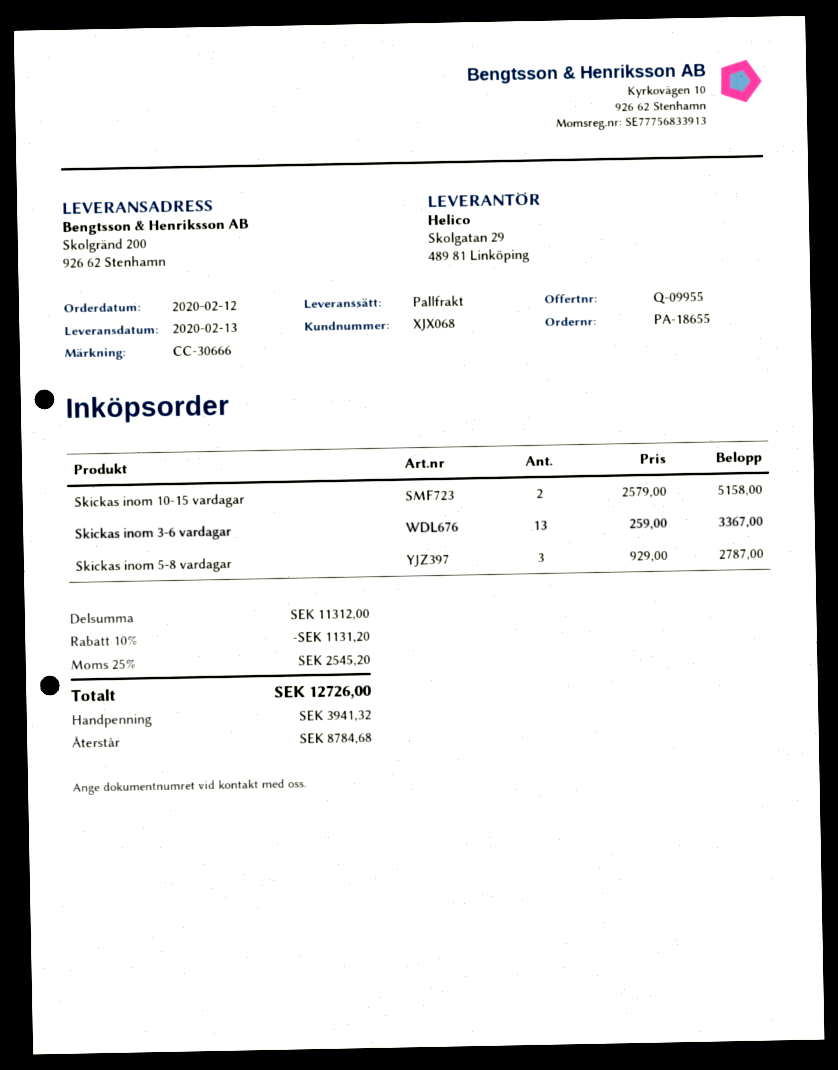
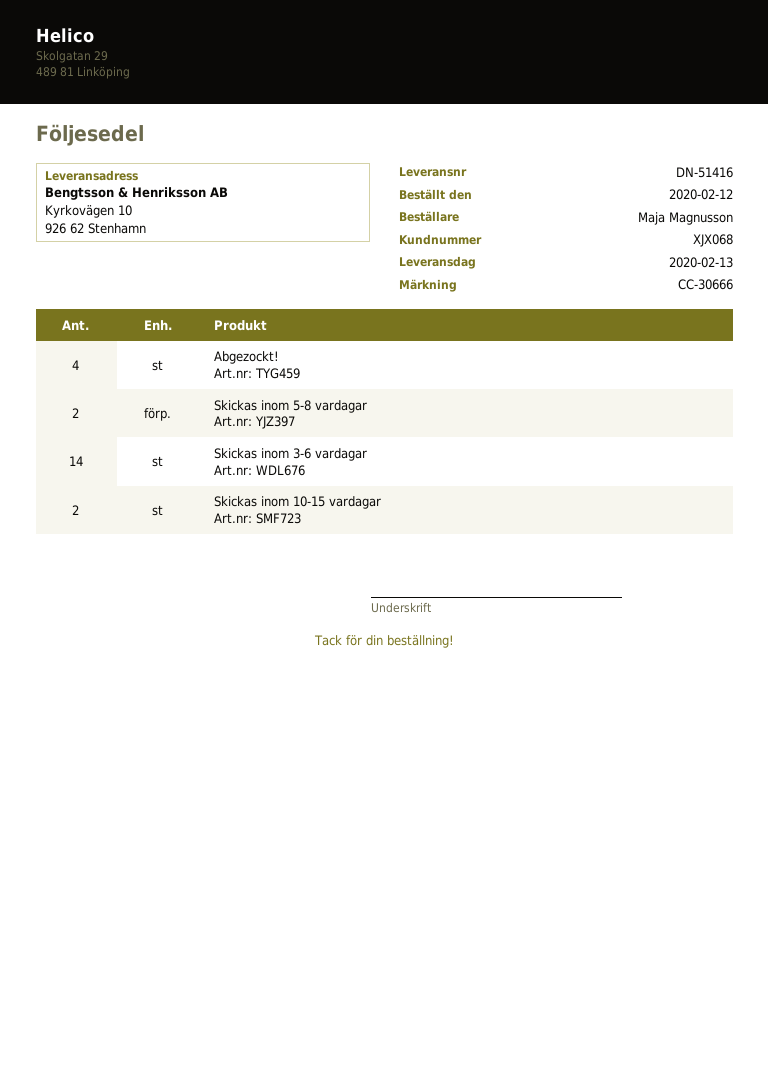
ship to: Skolgränd 200, 926 62 Stenhamn -> Kyrkovägen 10, 926 62 Stenhamn
Skickas inom 3-6 vardagar: 13 -> 14
Skickas inom 5-8 vardagar: 3 -> 2
Abgezockt!: none -> 4

